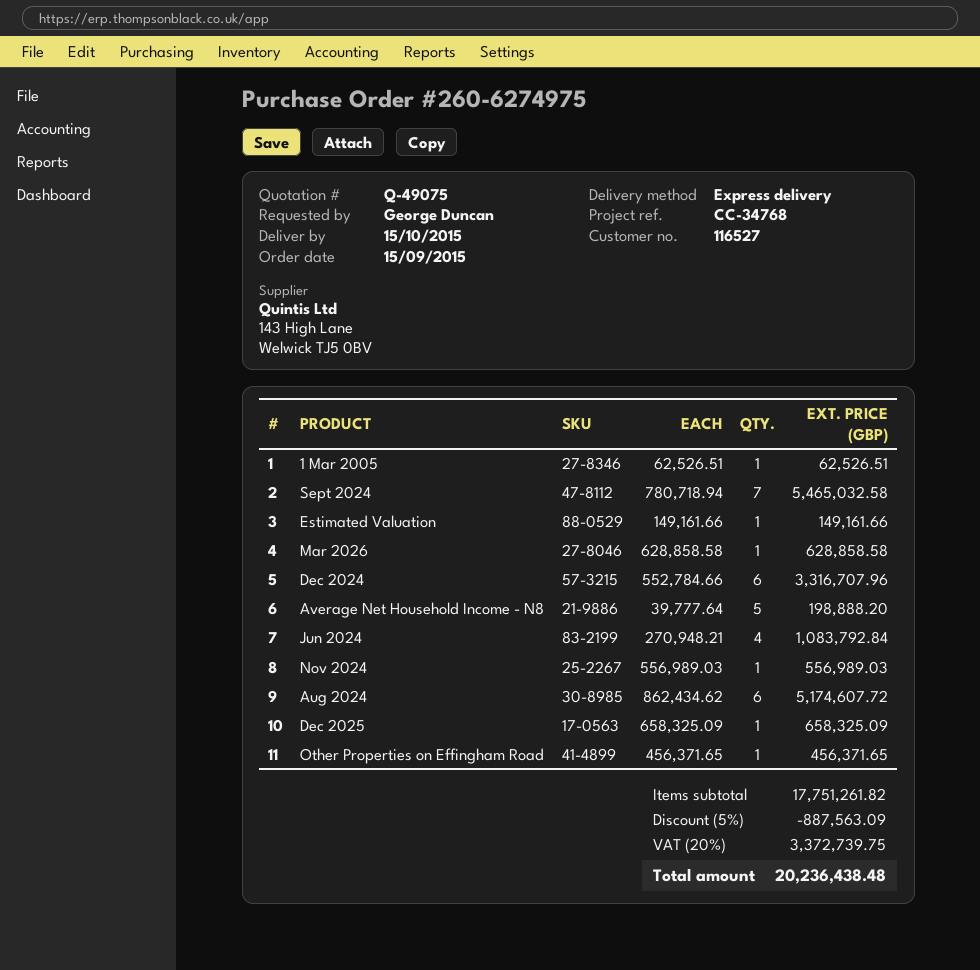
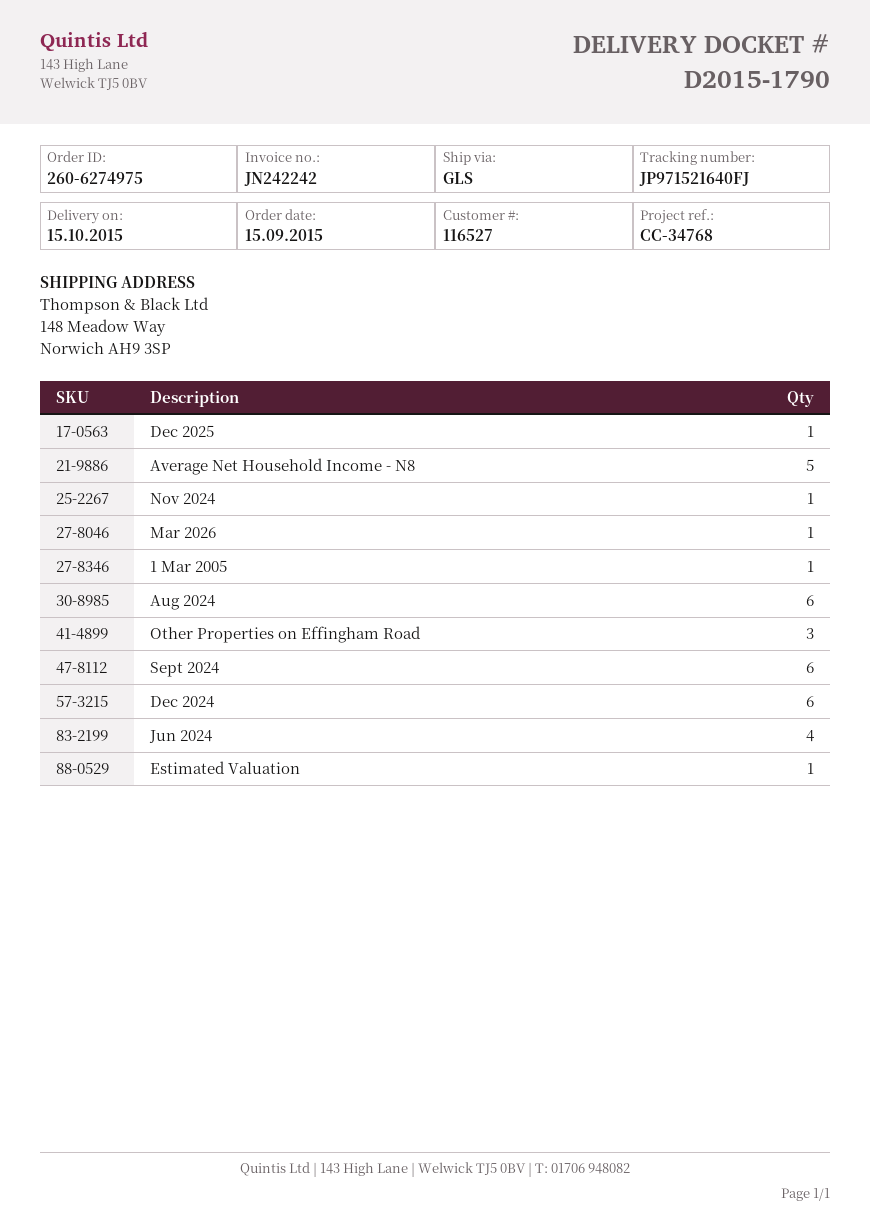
shipping method: express -> GLS
Sept 2024: 7 -> 6
Other Properties on Effingham Road: 1 -> 3

